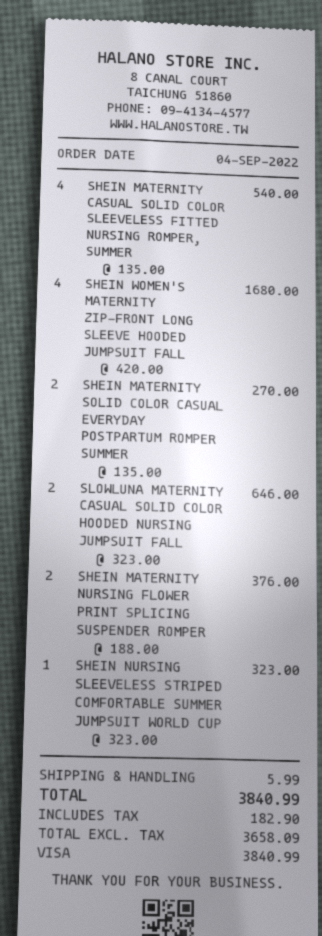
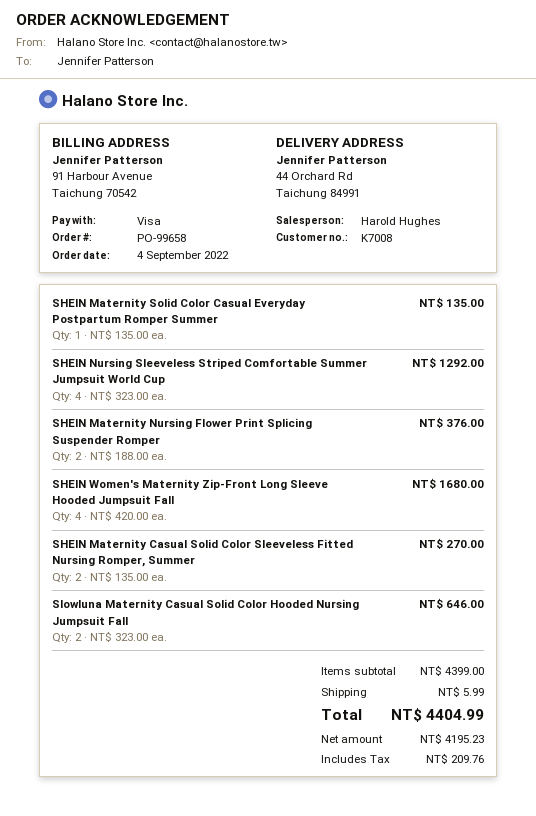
SHEIN MATERNITY CASUAL SOLID COLOR SLEEVELESS FITTED NURSING ROMPER, SUMMER: 4 x 135.00 = 540.00 -> 2 x 135.00 = 270.00
SHEIN MATERNITY SOLID COLOR CASUAL EVERYDAY POSTPARTUM ROMPER SUMMER: 2 x 135.00 = 270.00 -> 1 x 135.00 = 135.00
SHEIN NURSING SLEEVELESS STRIPED COMFORTABLE SUMMER JUMPSUIT WORLD CUP: 1 x 323.00 = 323.00 -> 4 x 323.00 = 1292.00
net: 3658.09 -> 4195.23
tax: 182.90 -> 209.76
total: 3840.99 -> 4404.99

